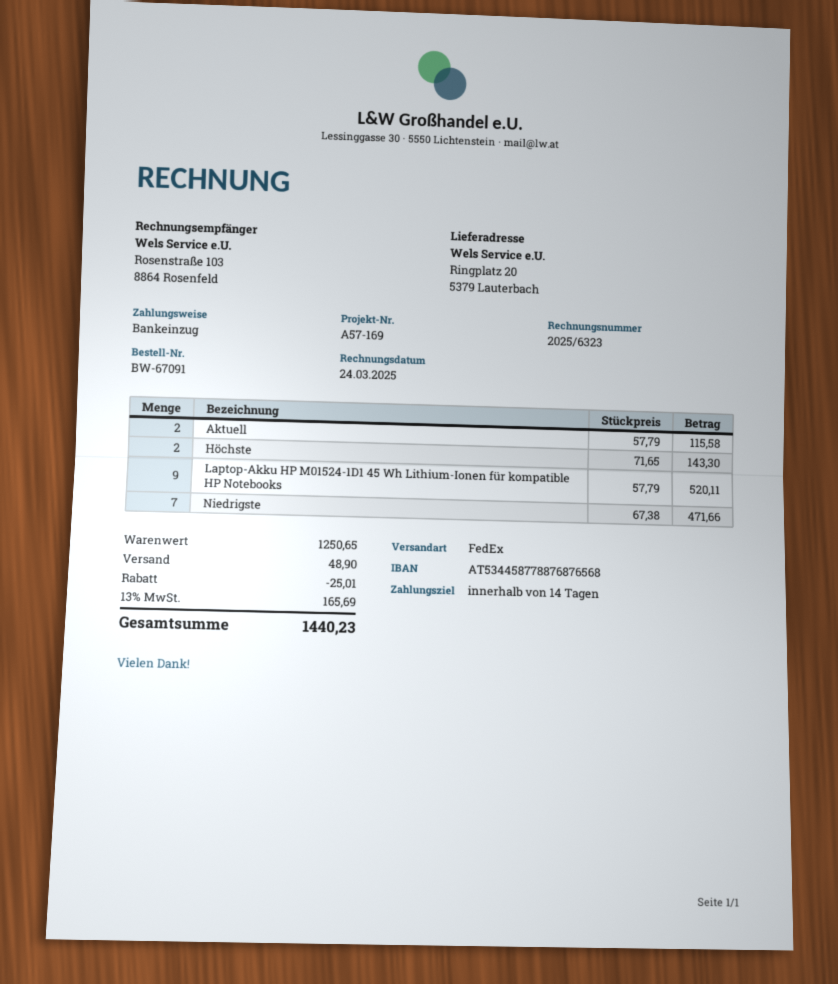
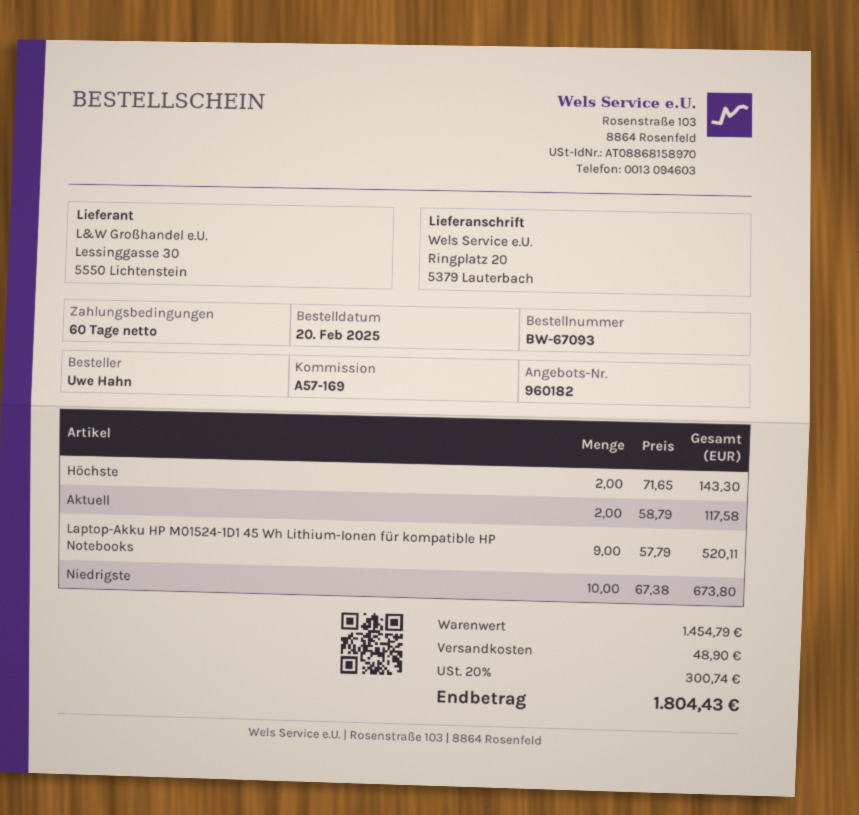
order number: BW-67091 -> BW-67093
payment terms: 14 days -> 60 days
Aktuell: 2 x 57.79 = 115.58 -> 2 x 58.79 = 117.58
Niedrigste: 7 x 67.38 = 471.66 -> 10 x 67.38 = 673.80
subtotal: 1250.65 -> 1454.79
discount: 25.01 -> none
tax: 13% = 165.69 -> 20% = 300.74
total: 1440.23 -> 1804.43

